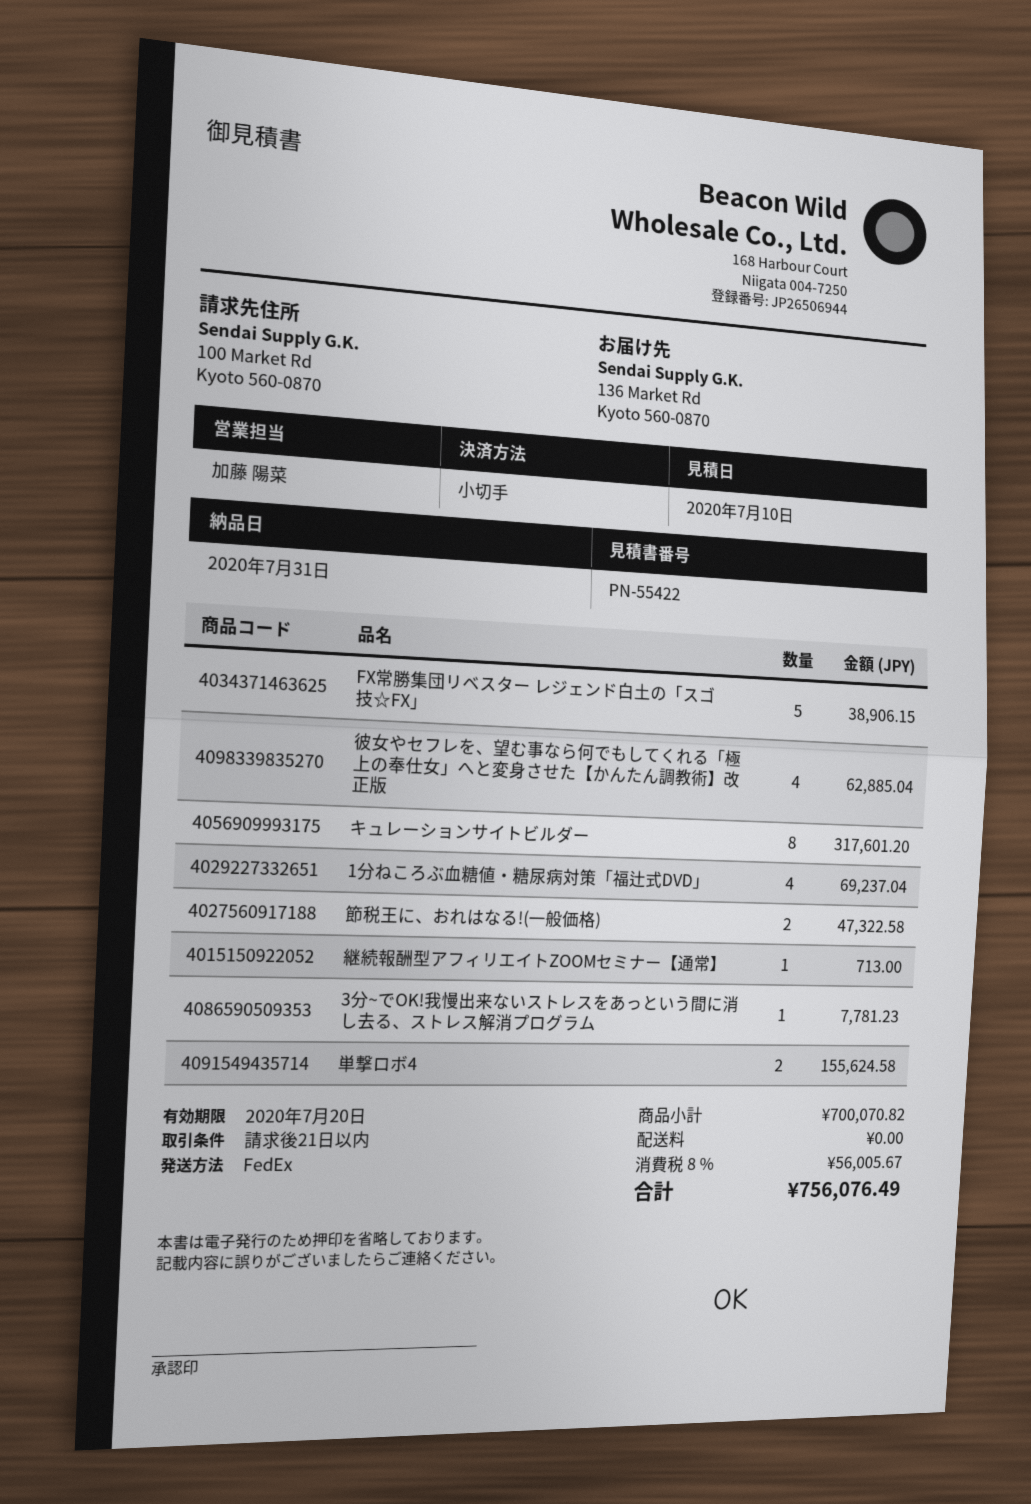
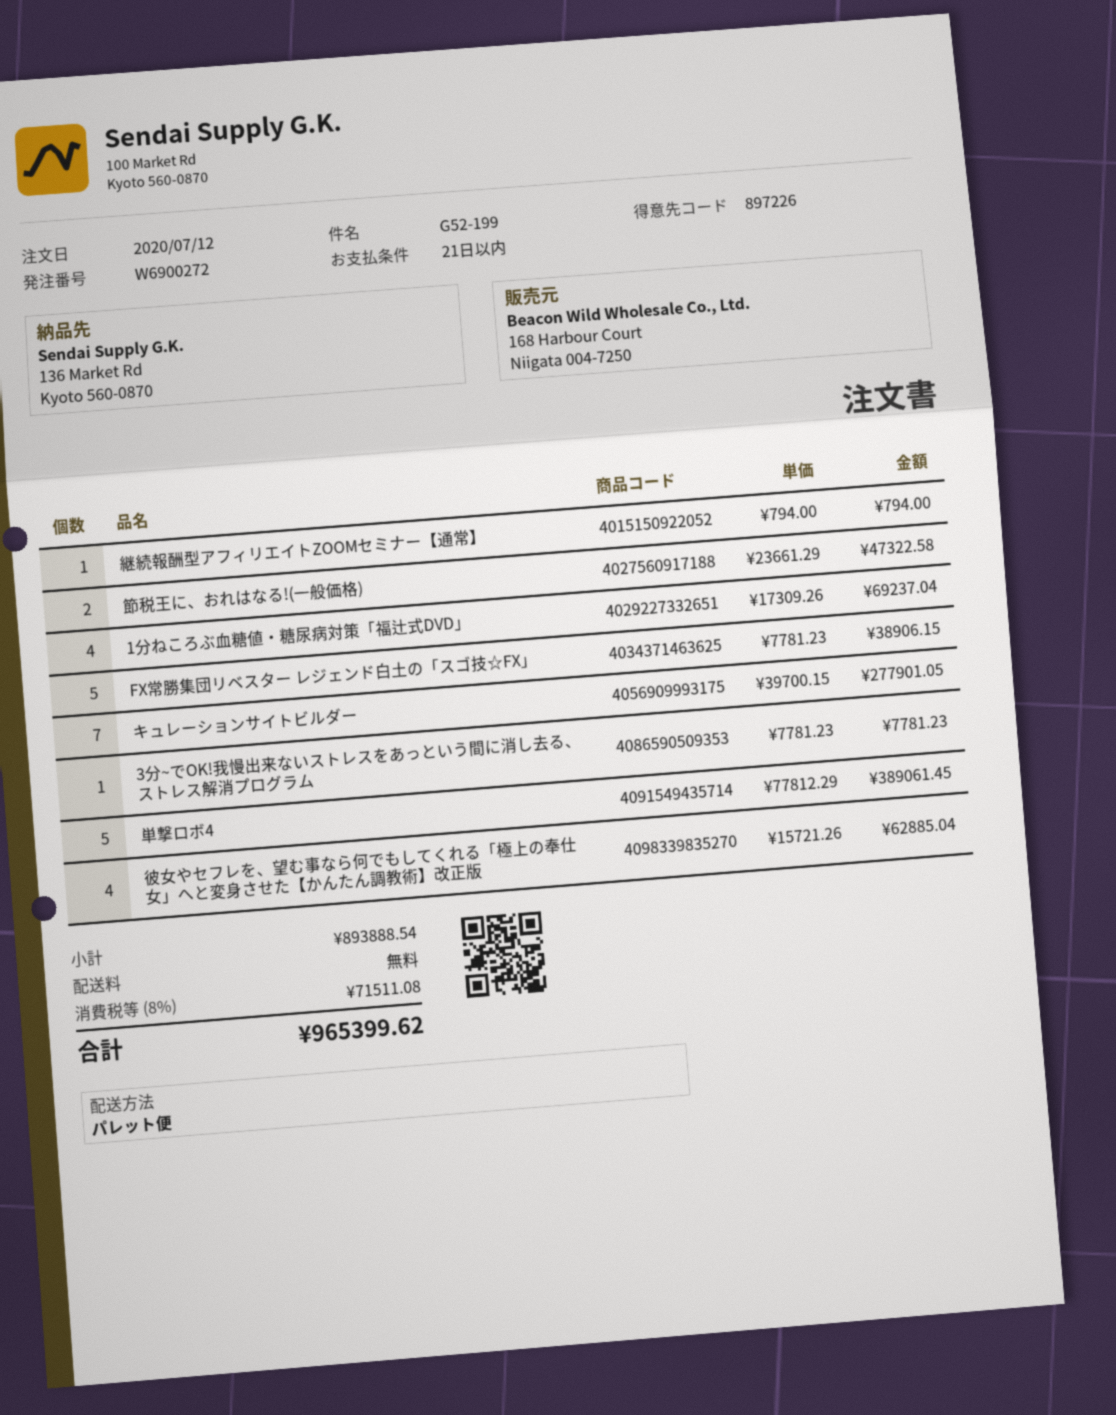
shipping method: FedEx -> pallet freight
キュレーションサイトビルダー: 8 for 317601.20 -> 7 for 277901.05
継続報酬型アフィリエイトZOOMセミナー【通常】: 1 for 713.00 -> 1 for 794.00
単撃ロボ4: 2 for 155624.58 -> 5 for 389061.45
subtotal: 700070.82 -> 893888.54
tax: 8% = 56005.67 -> 8% = 71511.08
total: 756076.49 -> 965399.62

